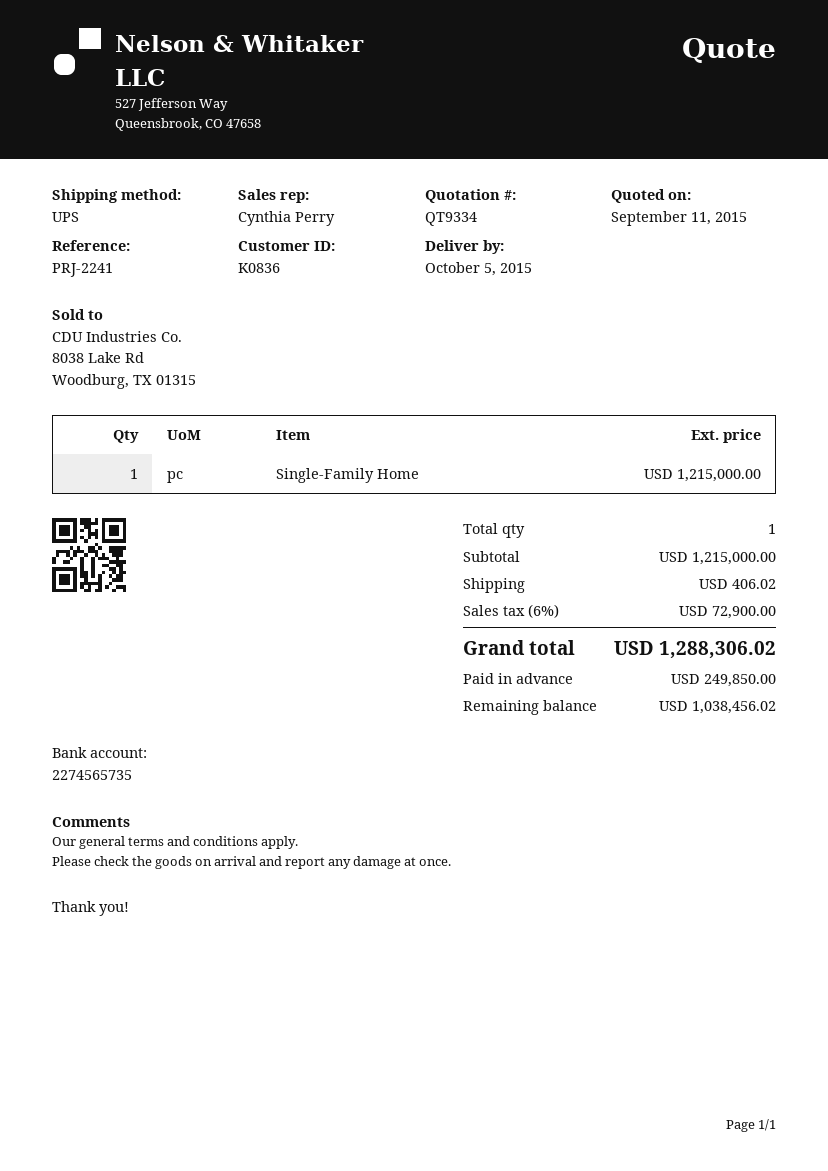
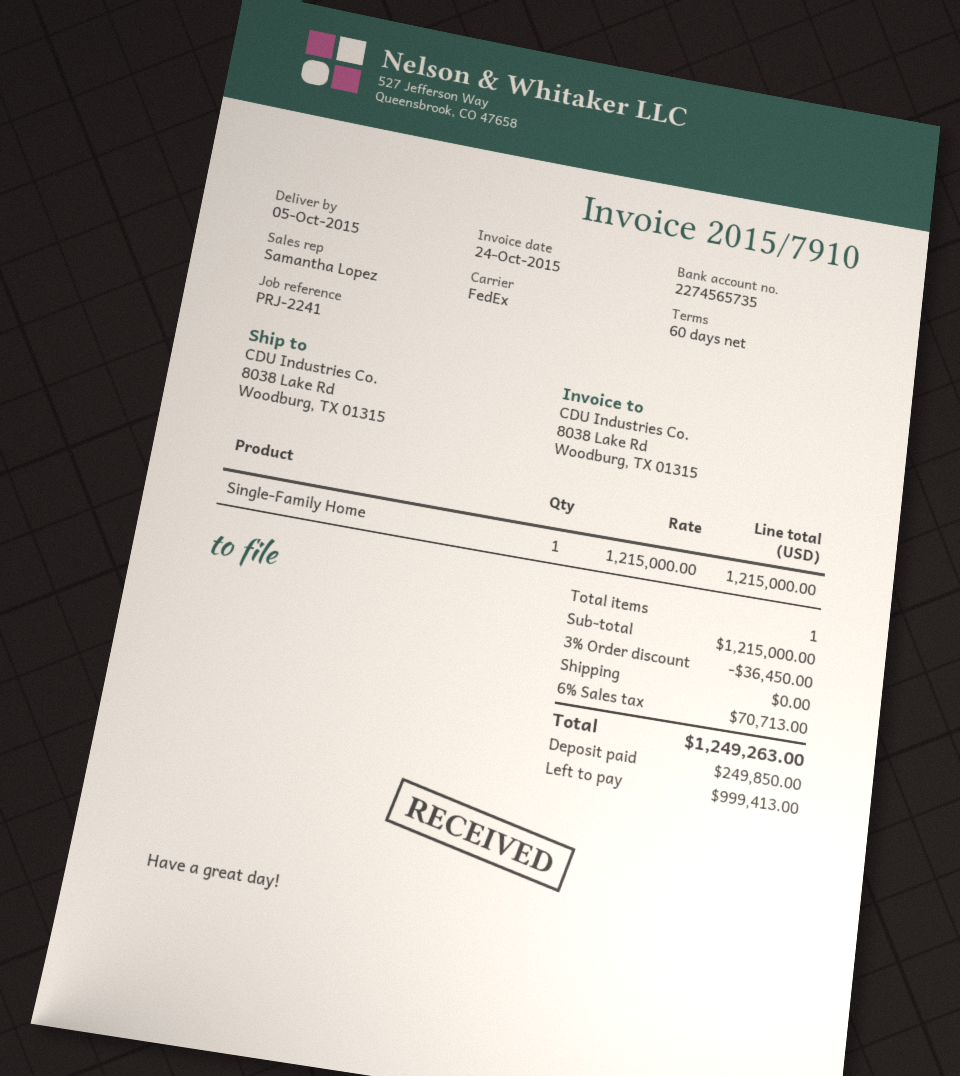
sales rep: Cynthia Perry -> Samantha Lopez
shipping method: UPS -> FedEx
discount: none -> 3% = 36450.00
shipping: 406.02 -> 0.00
tax: 6% = 72900.00 -> 6% = 70713.00
total: 1288306.02 -> 1249263.00
balance: 1038456.02 -> 999413.00

